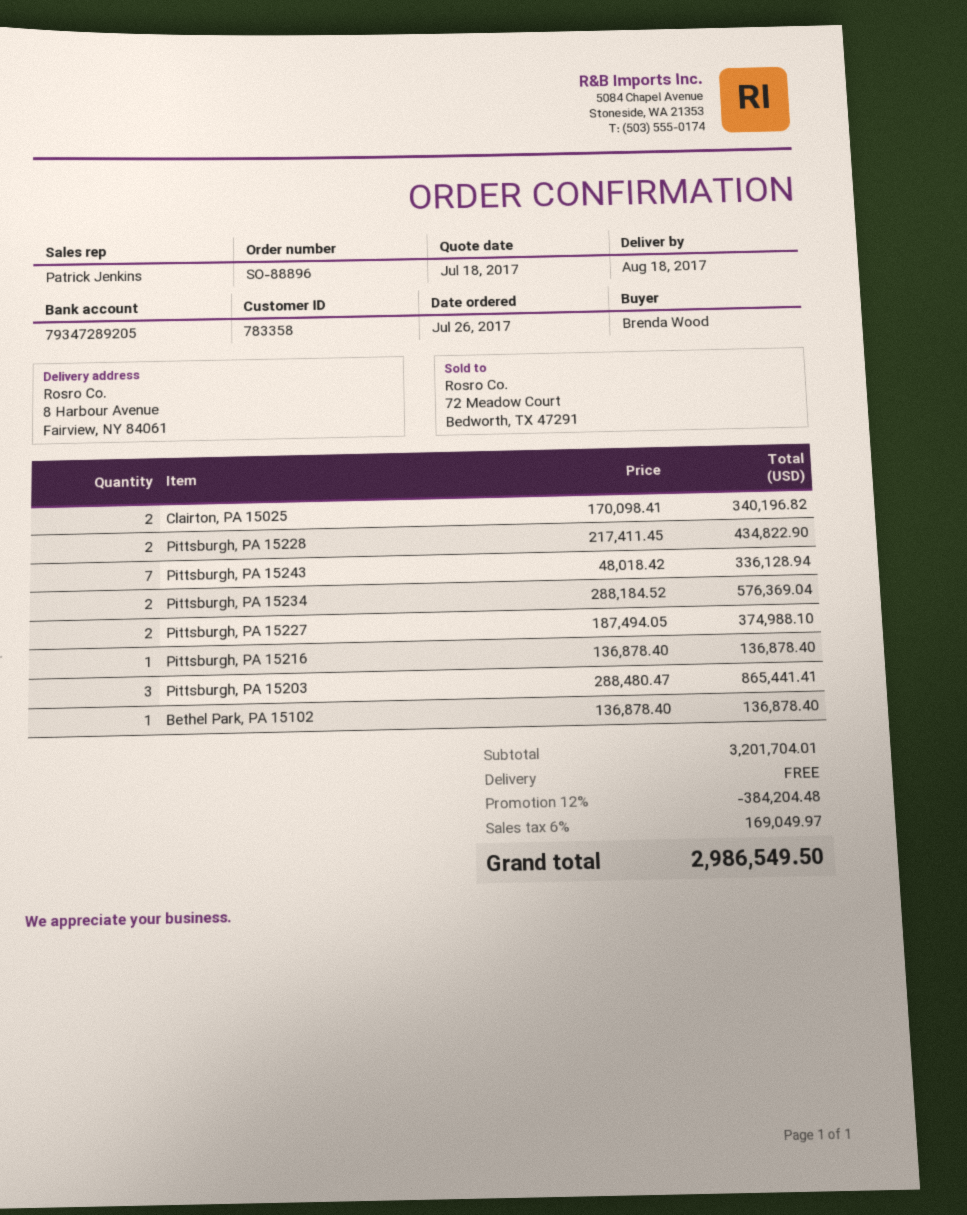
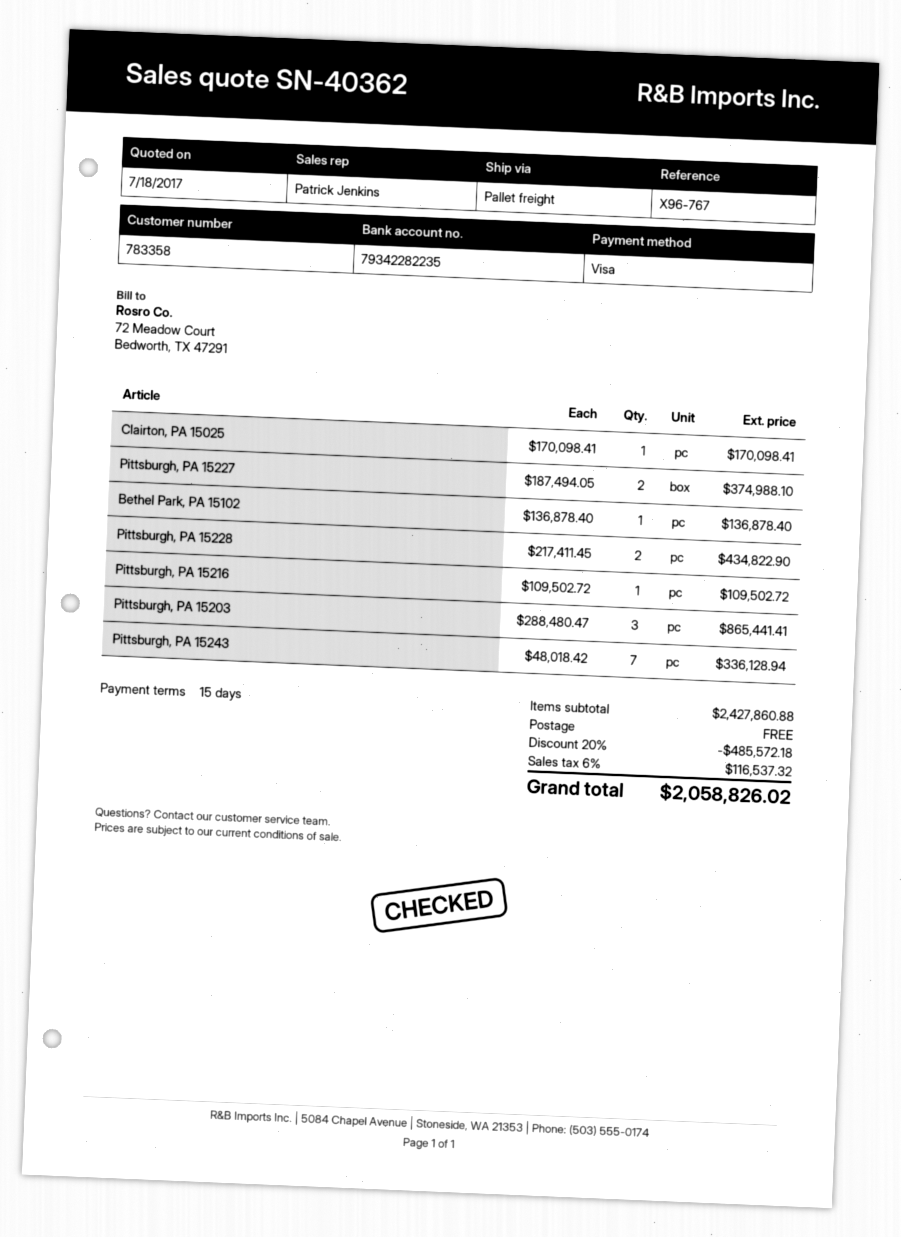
bank account: 79347289205 -> 79342282235
Clairton, PA 15025: 2 x 170098.41 = 340196.82 -> 1 x 170098.41 = 170098.41
Pittsburgh, PA 15234: 2 x 288184.52 = 576369.04 -> none
Pittsburgh, PA 15216: 1 x 136878.40 = 136878.40 -> 1 x 109502.72 = 109502.72
subtotal: 3201704.01 -> 2427860.88
discount: 12% = 384204.48 -> 20% = 485572.18
tax: 6% = 169049.97 -> 6% = 116537.32
total: 2986549.50 -> 2058826.02

